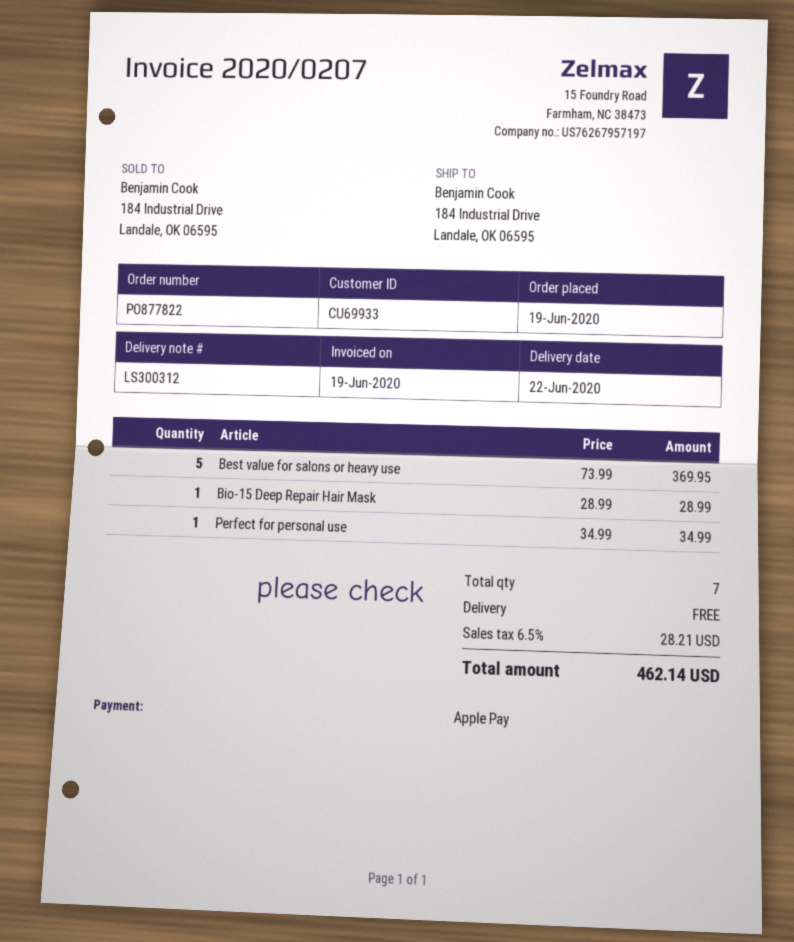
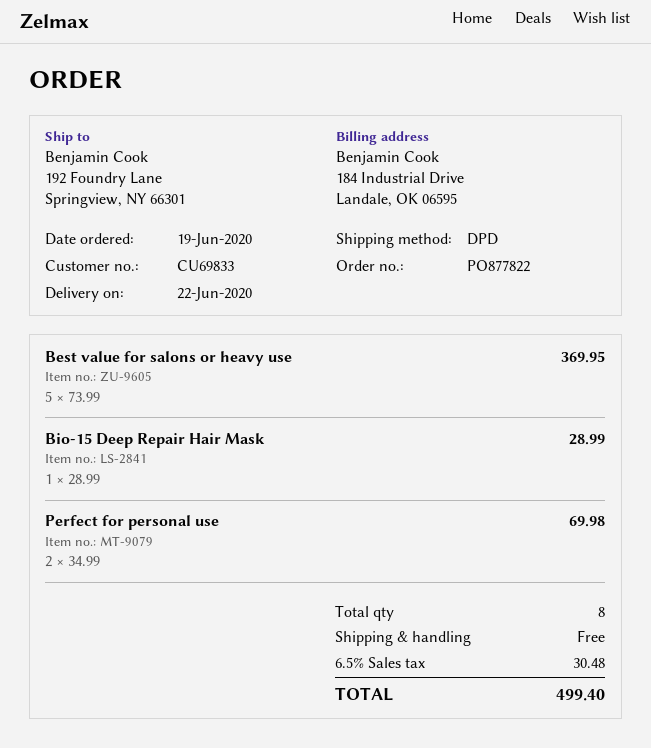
customer number: CU69933 -> CU69833
ship to: 184 Industrial Drive, Landale, OK 06595 -> 192 Foundry Lane, Springview, NY 66301
Perfect for personal use: 1 x 34.99 = 34.99 -> 2 x 34.99 = 69.98
total quantity: 7 -> 8
tax: 6.5% = 28.21 -> 6.5% = 30.48
total: 462.14 -> 499.40

